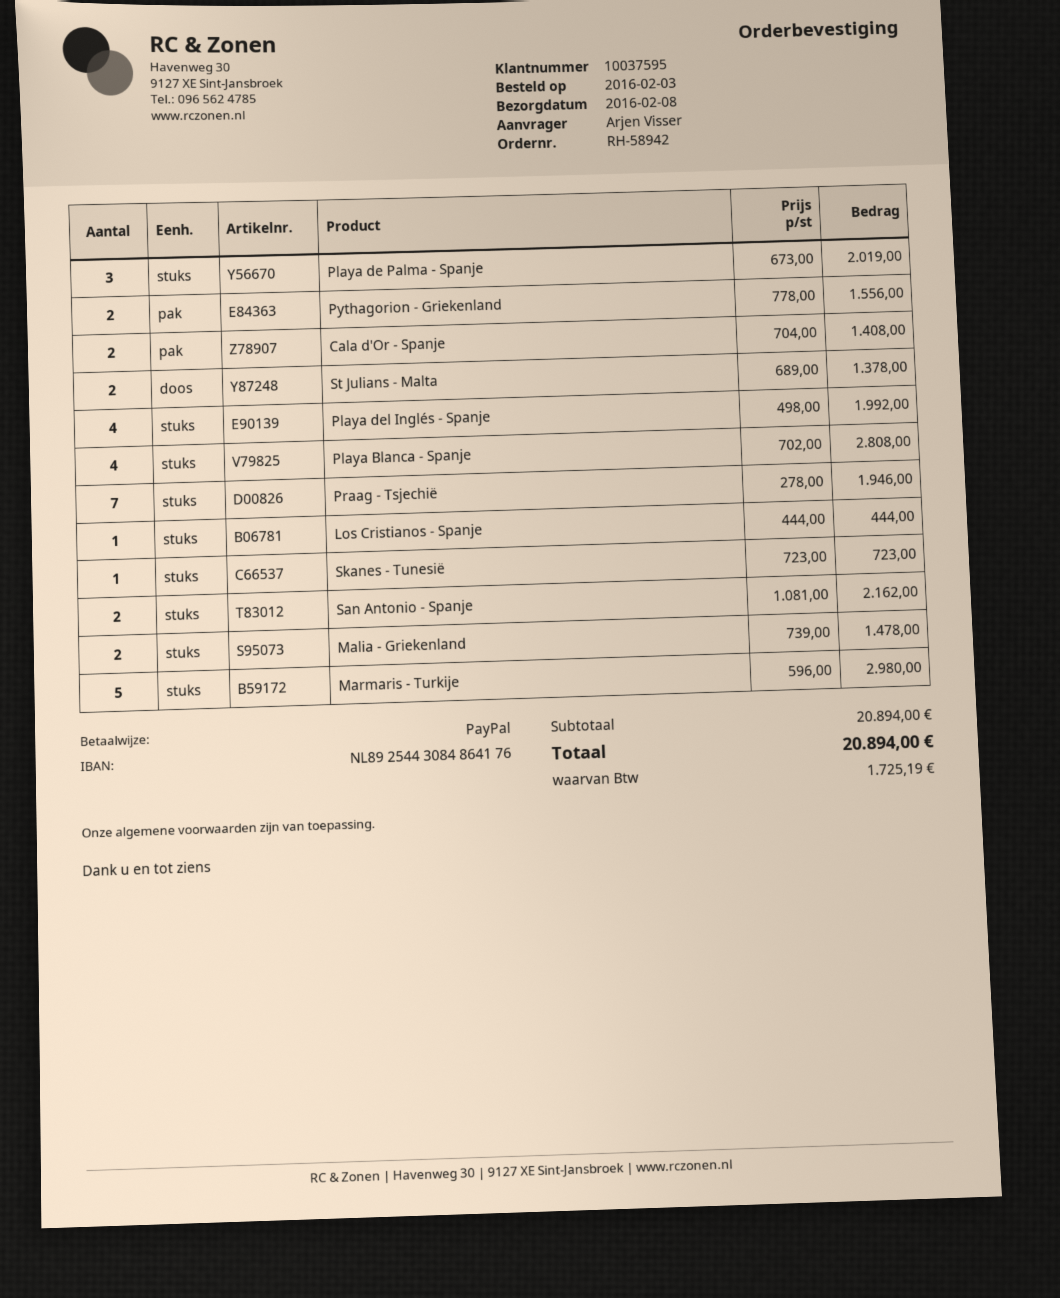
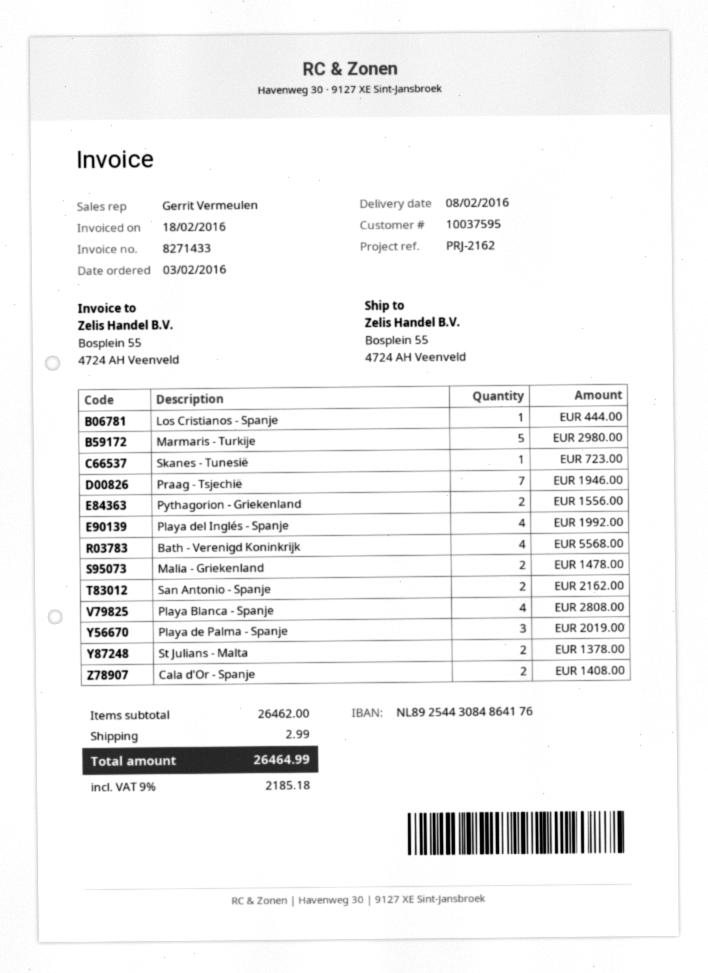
Bath - Verenigd Koninkrijk: none -> 4 for 5568.00
subtotal: 20894.00 -> 26462.00
shipping: none -> 2.99
tax: 1725.19 -> 2185.18
total: 20894.00 -> 26464.99

